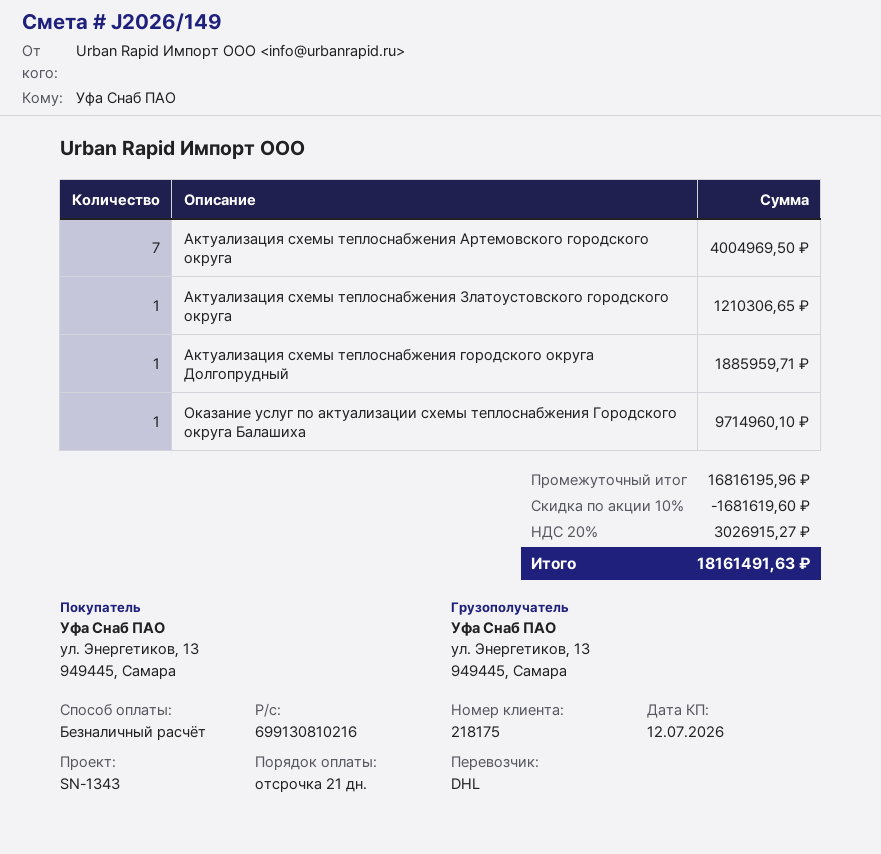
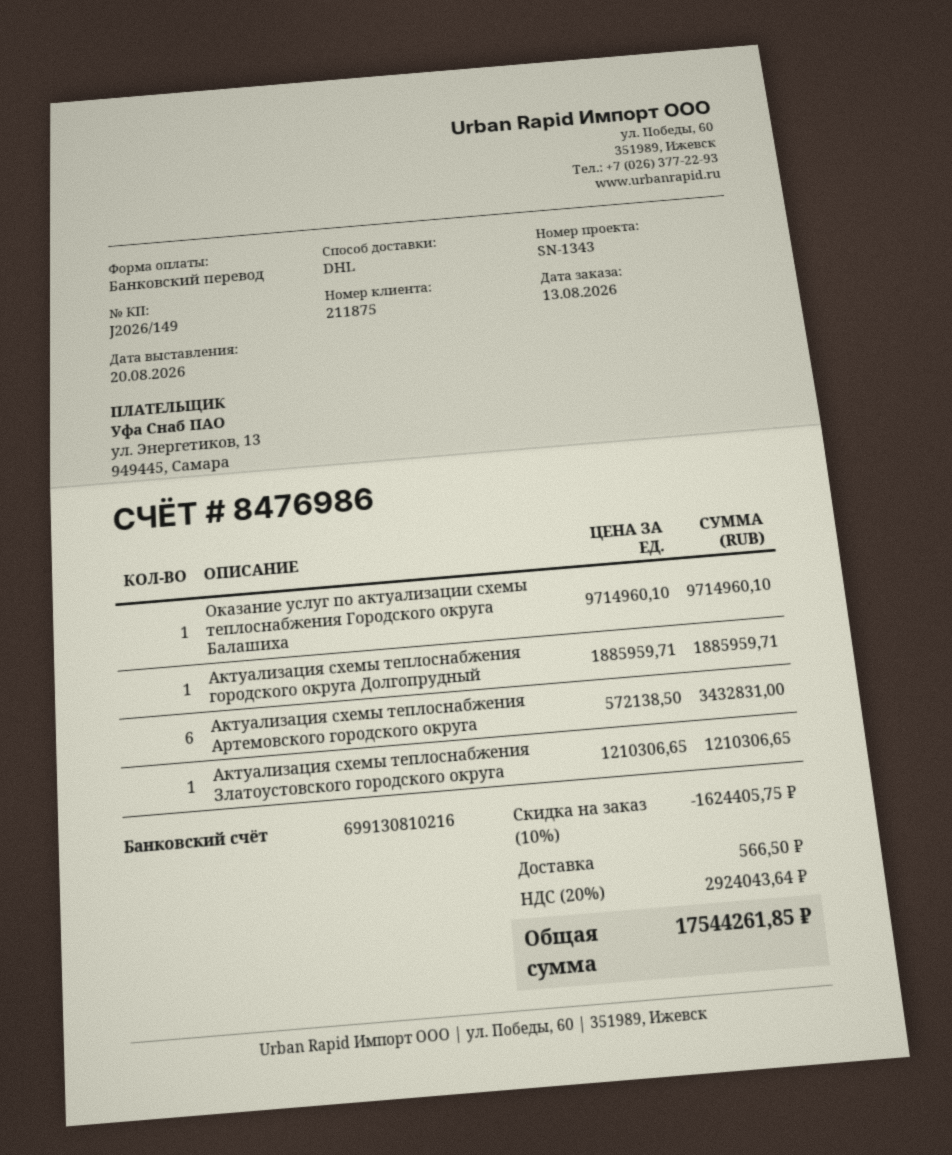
customer number: 218175 -> 211875
Актуализация схемы теплоснабжения Артемовского городского округа: 7 for 4004969.50 -> 6 for 3432831.00
discount: 10% = 1681619.60 -> 10% = 1624405.75
shipping: none -> 566.50
tax: 20% = 3026915.27 -> 20% = 2924043.64
total: 18161491.63 -> 17544261.85

